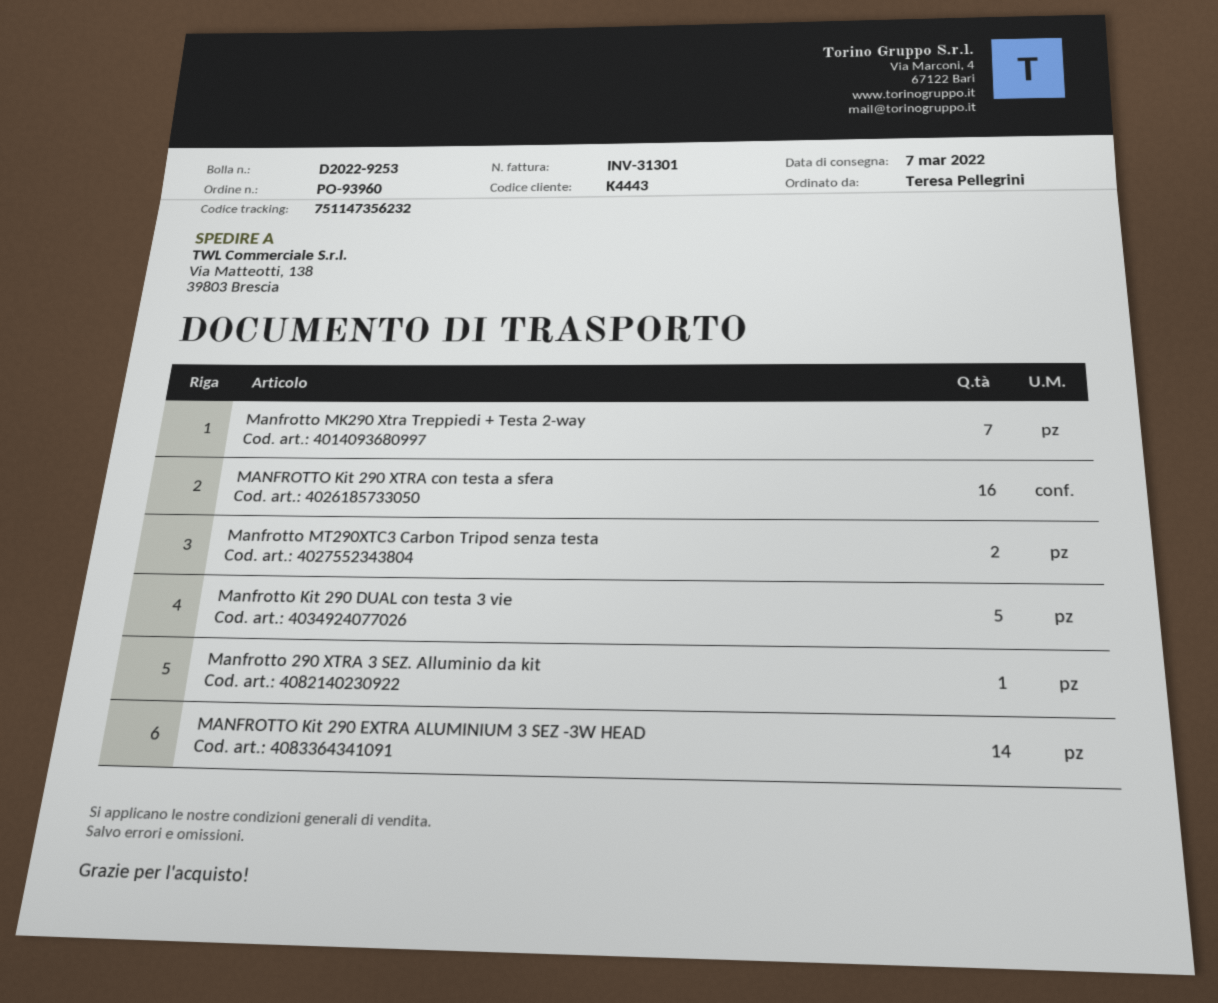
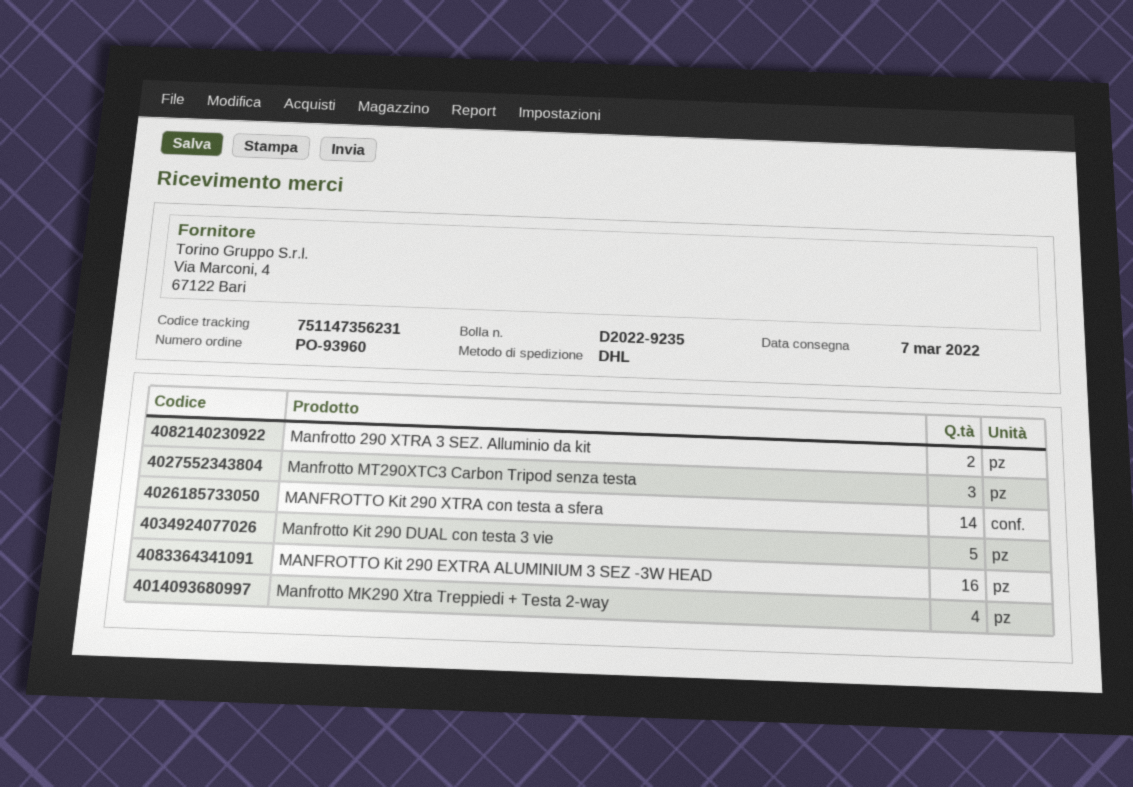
delivery note number: D2022-9253 -> D2022-9235
tracking number: 751147356232 -> 751147356231
Manfrotto MK290 Xtra Treppiedi + Testa 2-way: 7 -> 4
MANFROTTO Kit 290 XTRA con testa a sfera: 16 -> 14
Manfrotto MT290XTC3 Carbon Tripod senza testa: 2 -> 3
Manfrotto 290 XTRA 3 SEZ. Alluminio da kit: 1 -> 2
MANFROTTO Kit 290 EXTRA ALUMINIUM 3 SEZ -3W HEAD: 14 -> 16

